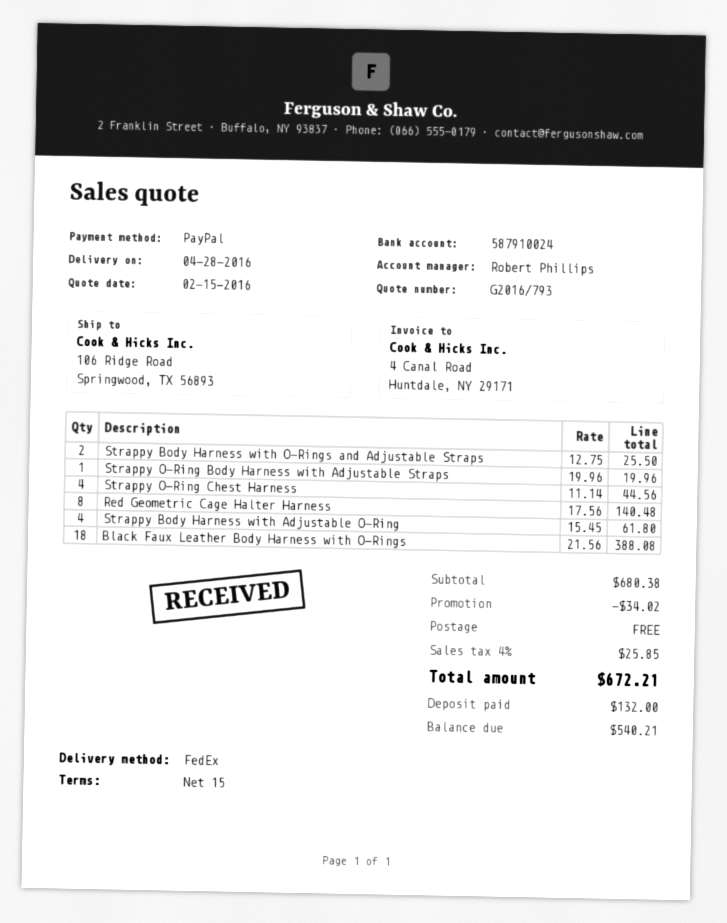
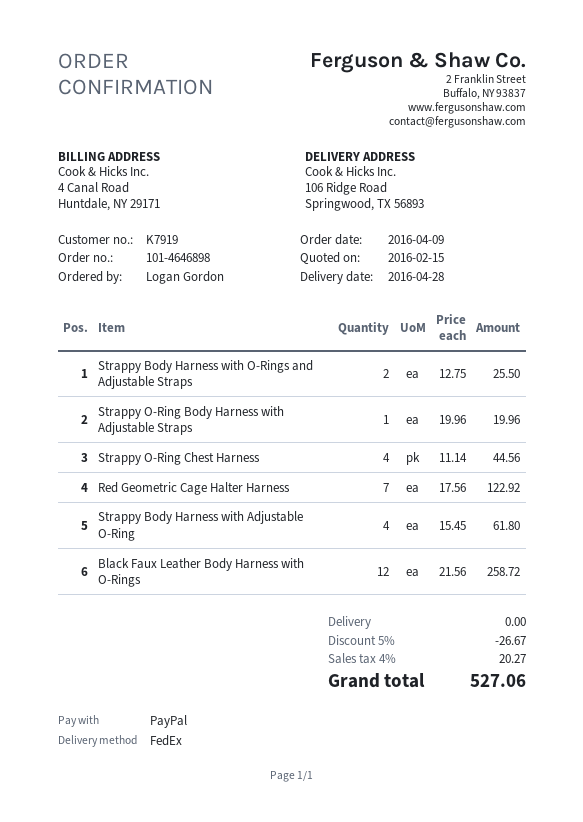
Red Geometric Cage Halter Harness: 8 x 17.56 = 140.48 -> 7 x 17.56 = 122.92
Black Faux Leather Body Harness with O-Rings: 18 x 21.56 = 388.08 -> 12 x 21.56 = 258.72
discount: 34.02 -> 26.67
tax: 4% = 25.85 -> 4% = 20.27
total: 672.21 -> 527.06

